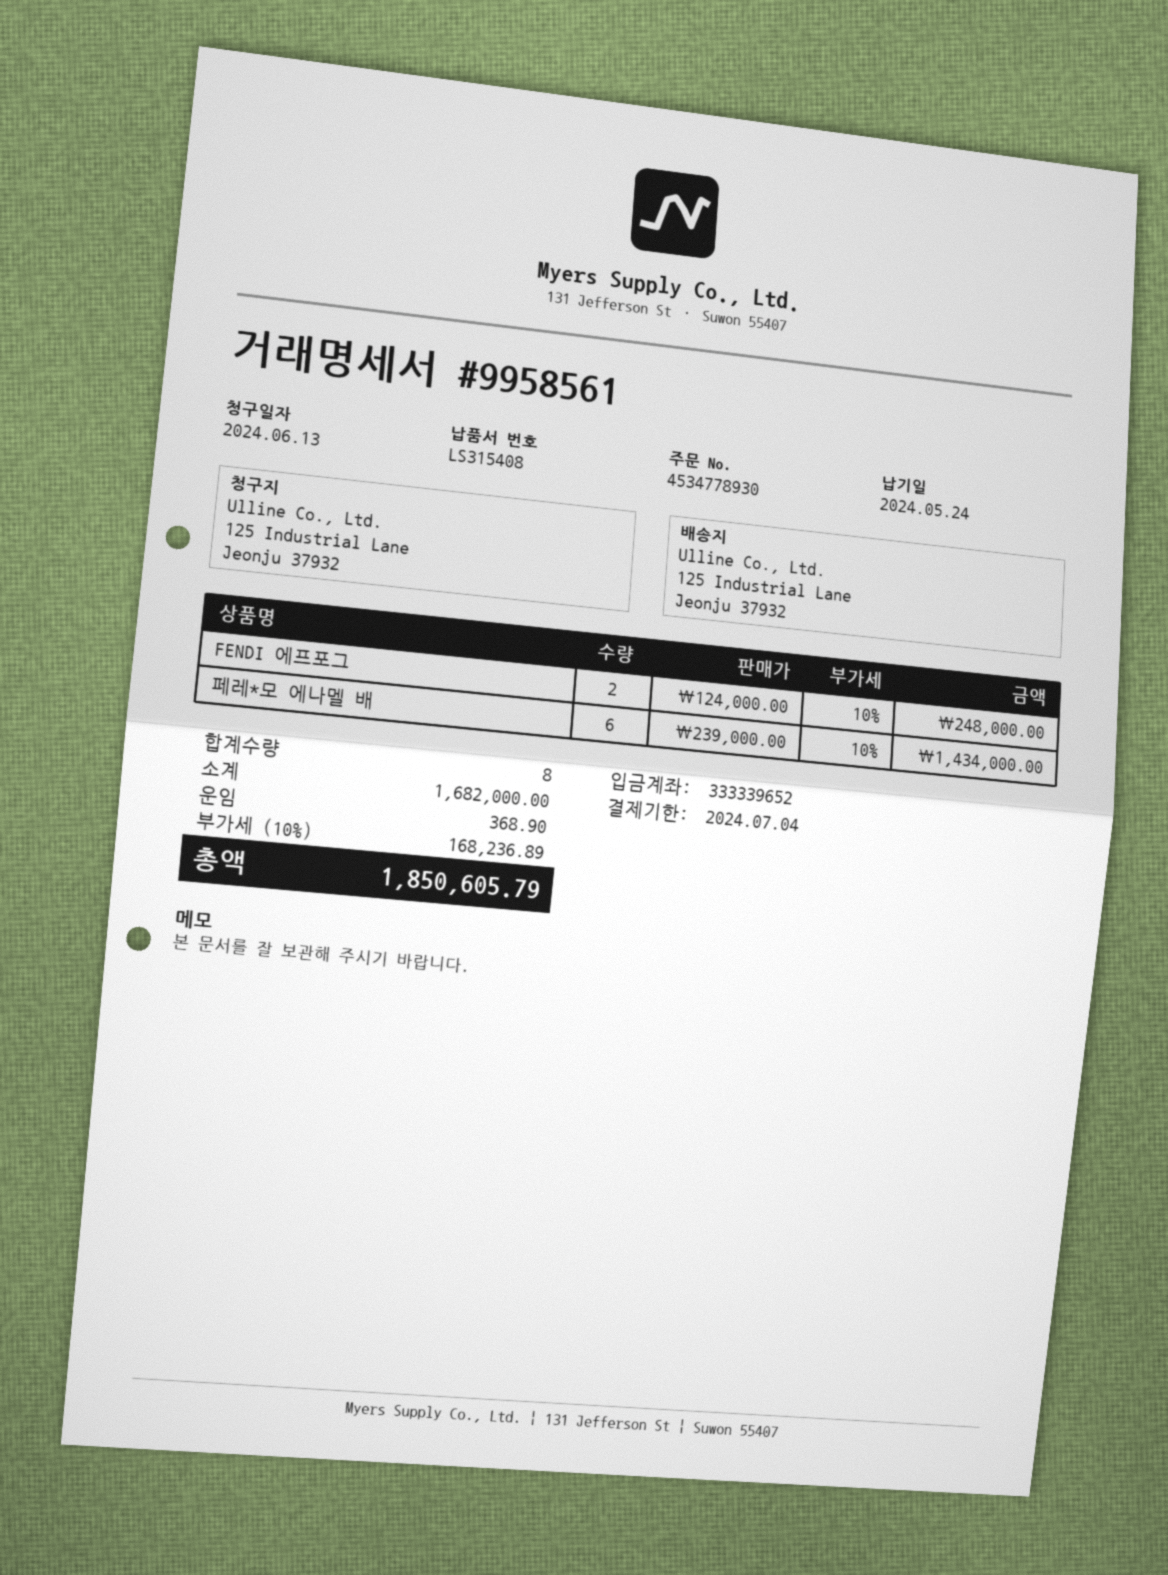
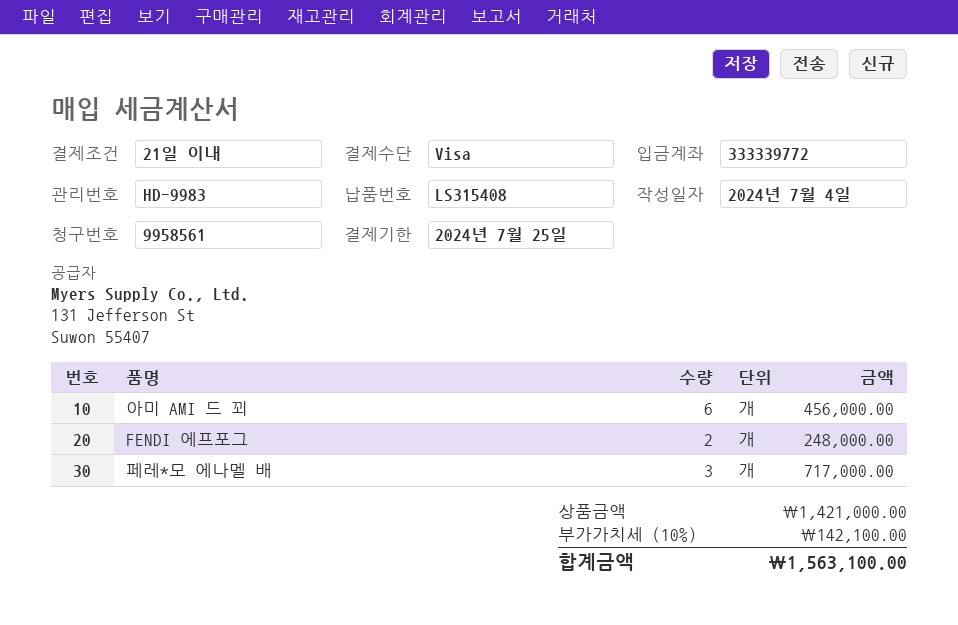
invoice date: 2024-06-13 -> 2024-07-04
due date: 2024-07-04 -> 2024-07-25
bank account: 333339652 -> 333339772
페레*모 에나멜 배: 6 for 1434000.00 -> 3 for 717000.00
아미 AMI 드 꾀: none -> 6 for 456000.00
subtotal: 1682000.00 -> 1421000.00
shipping: 368.90 -> none
tax: 10% = 168236.89 -> 10% = 142100.00
total: 1850605.79 -> 1563100.00

